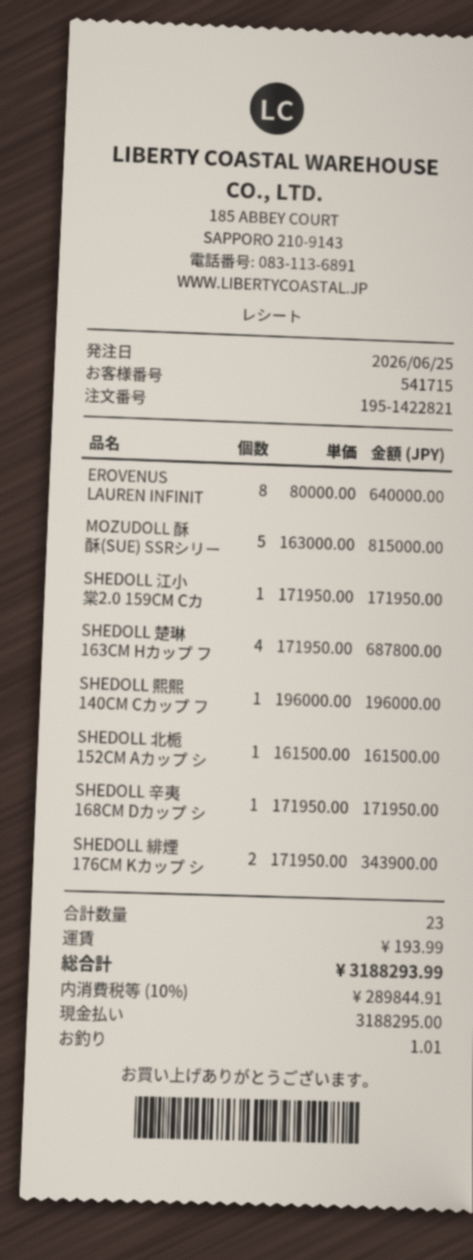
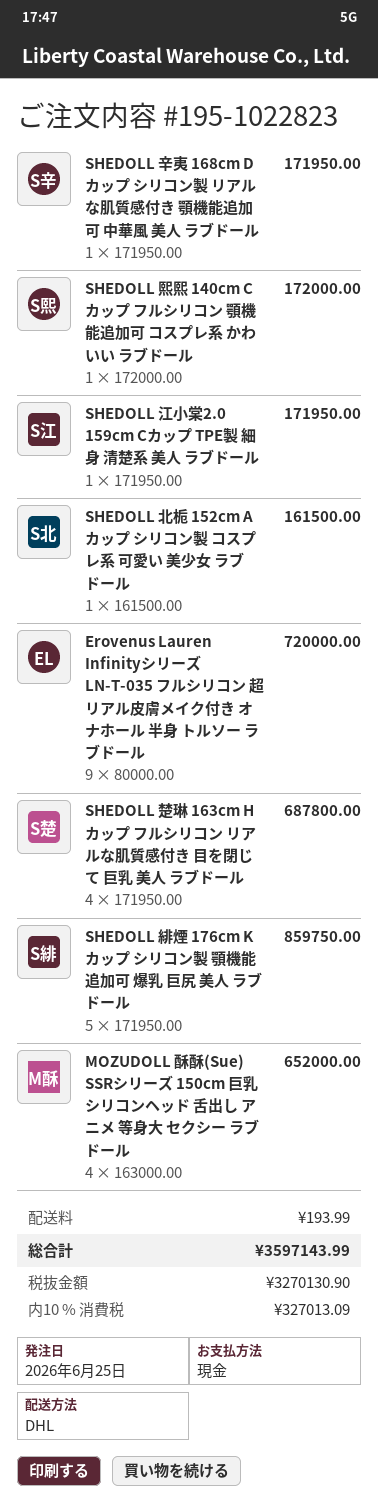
order number: 195-1422821 -> 195-1022823
EROVENUS LAUREN INFINIT: 8 x 80000.00 = 640000.00 -> 9 x 80000.00 = 720000.00
MOZUDOLL 酥酥(SUE) SSRシリー: 5 x 163000.00 = 815000.00 -> 4 x 163000.00 = 652000.00
SHEDOLL 熙熙 140CM Cカップ フ: 1 x 196000.00 = 196000.00 -> 1 x 172000.00 = 172000.00
SHEDOLL 緋煙 176CM Kカップ シ: 2 x 171950.00 = 343900.00 -> 5 x 171950.00 = 859750.00
tax: 10% = 289844.91 -> 10% = 327013.09
total: 3188293.99 -> 3597143.99

